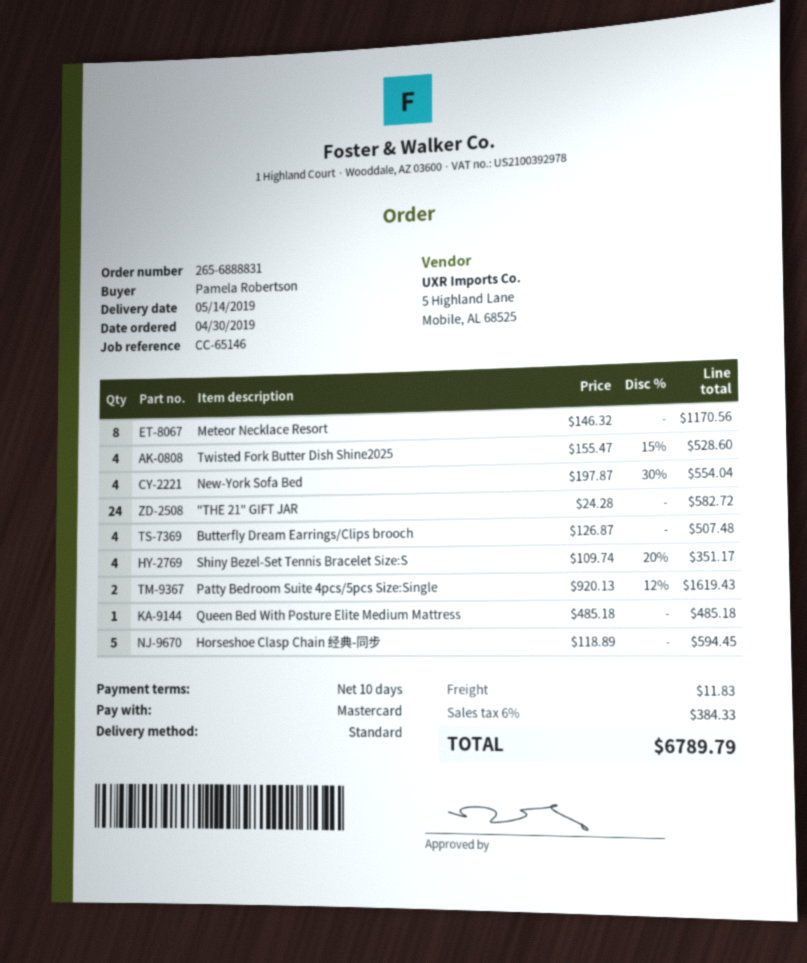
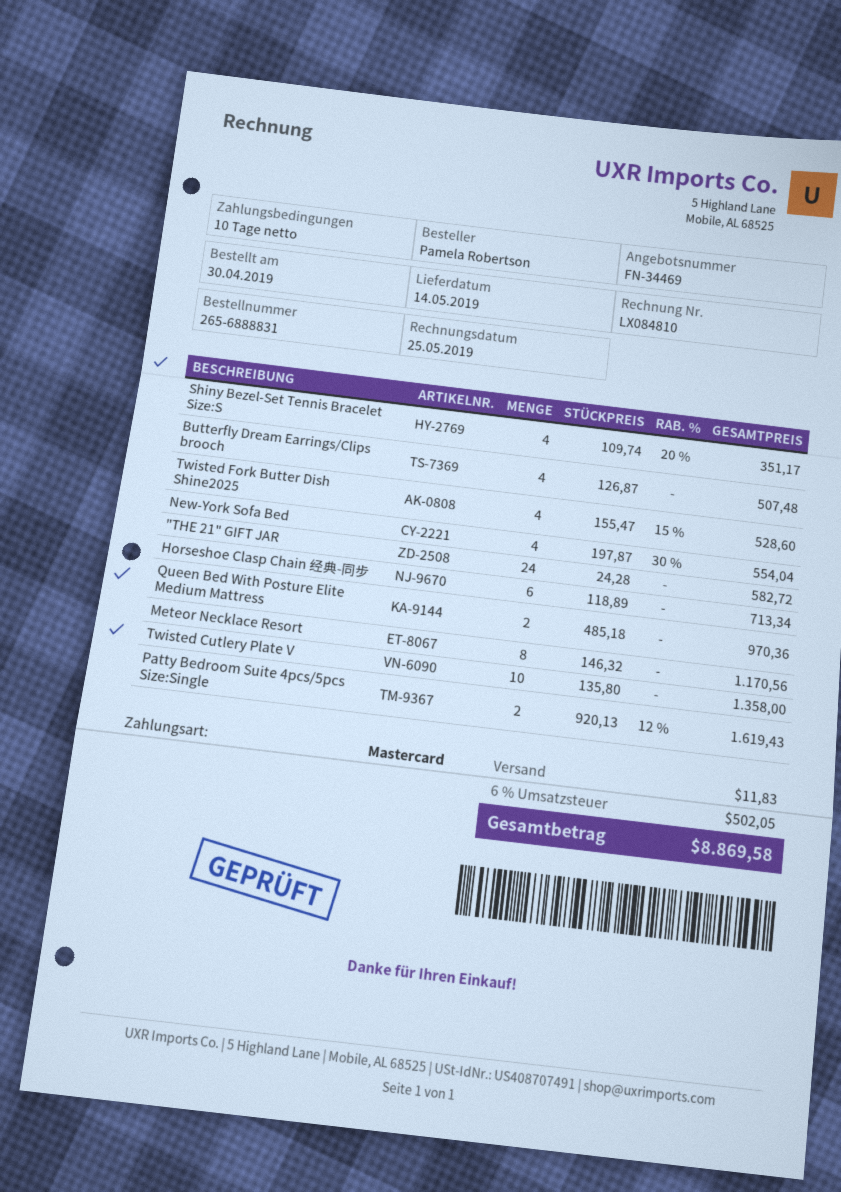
Queen Bed With Posture Elite Medium Mattress: 1 x 485.18 = 485.18 -> 2 x 485.18 = 970.36
Horseshoe Clasp Chain 经典-同步: 5 x 118.89 = 594.45 -> 6 x 118.89 = 713.34
Twisted Cutlery Plate V: none -> 10 x 135.80 = 1358.00
tax: 6% = 384.33 -> 6% = 502.05
total: 6789.79 -> 8869.58

